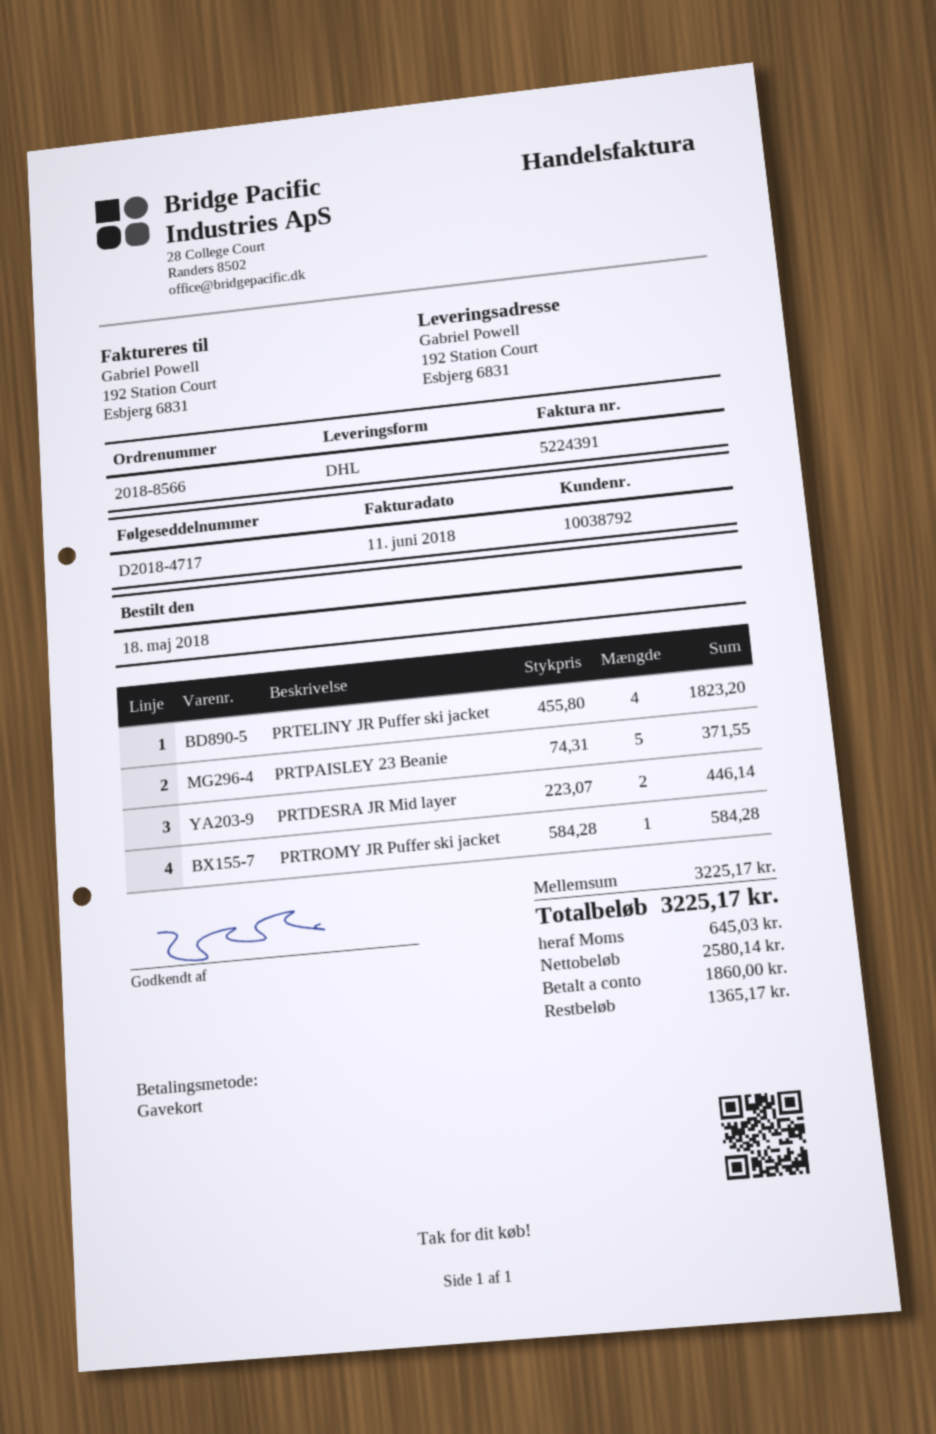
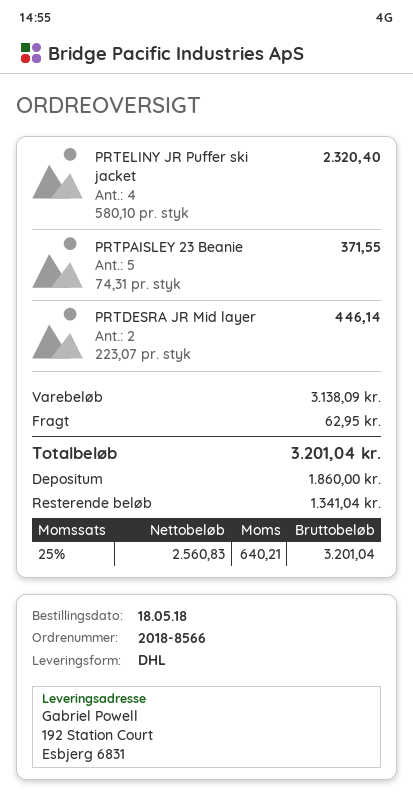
PRTELINY JR Puffer ski jacket: 4 x 455.80 = 1823.20 -> 4 x 580.10 = 2320.40
PRTROMY JR Puffer ski jacket: 1 x 584.28 = 584.28 -> none
subtotal: 3225.17 -> 3138.09
shipping: none -> 62.95
net: 2580.14 -> 2560.83
tax: 645.03 -> 640.21
total: 3225.17 -> 3201.04
balance: 1365.17 -> 1341.04

